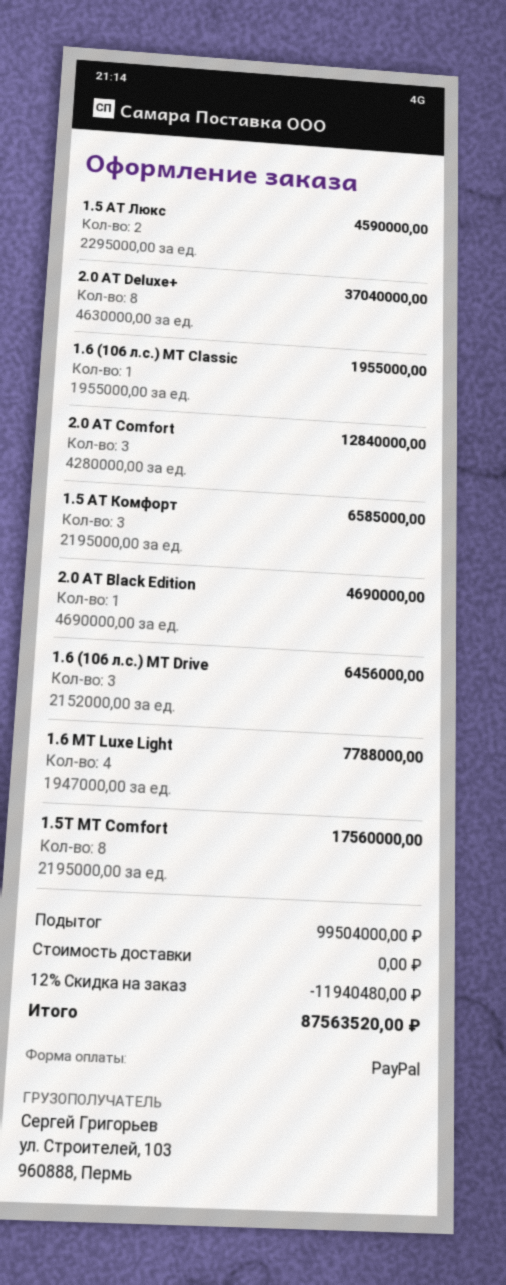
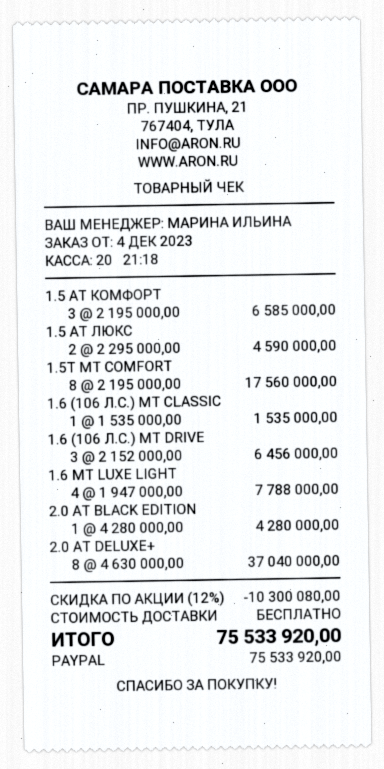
1.6 (106 л.с.) MT Classic: 1 x 1955000.00 = 1955000.00 -> 1 x 1535000.00 = 1535000.00
2.0 AT Comfort: 3 x 4280000.00 = 12840000.00 -> none
2.0 AT Black Edition: 1 x 4690000.00 = 4690000.00 -> 1 x 4280000.00 = 4280000.00
discount: 12% = 11940480.00 -> 12% = 10300080.00
total: 87563520.00 -> 75533920.00

